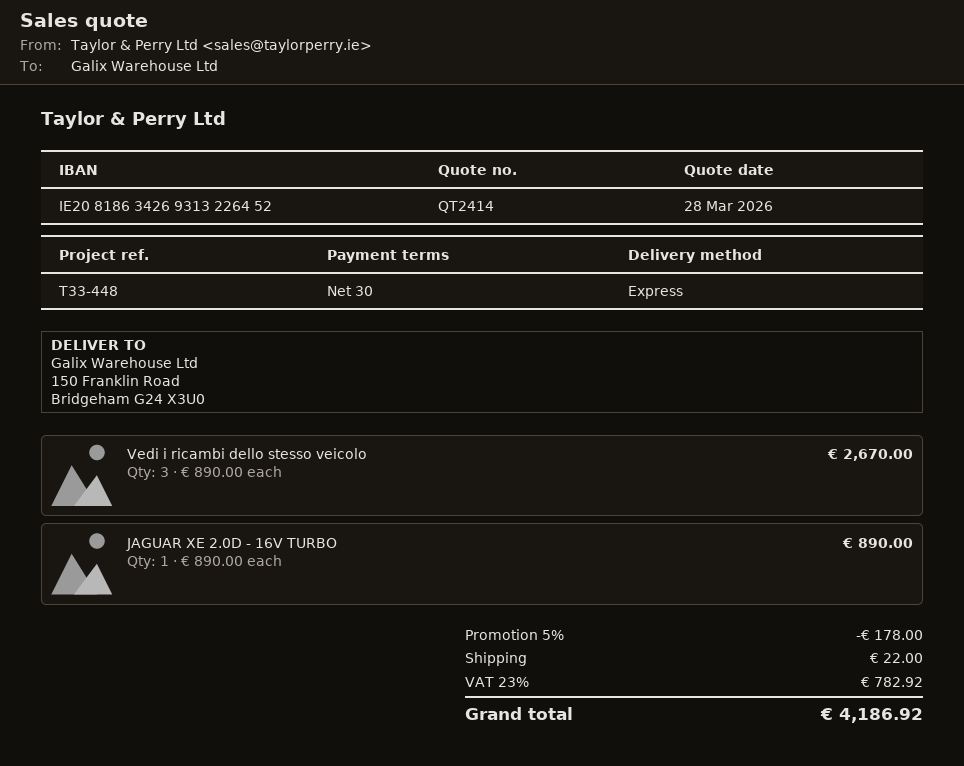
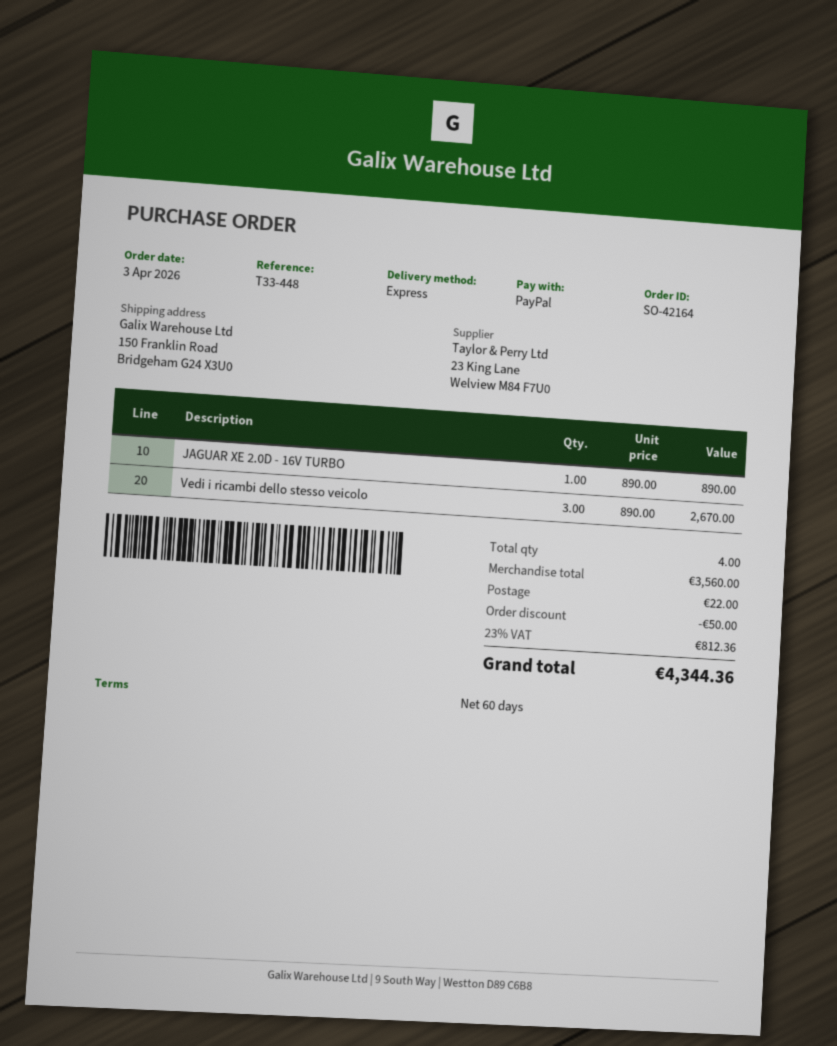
payment terms: 30 days -> 60 days
discount: 178.00 -> 50.00
tax: 23% = 782.92 -> 23% = 812.36
total: 4186.92 -> 4344.36

